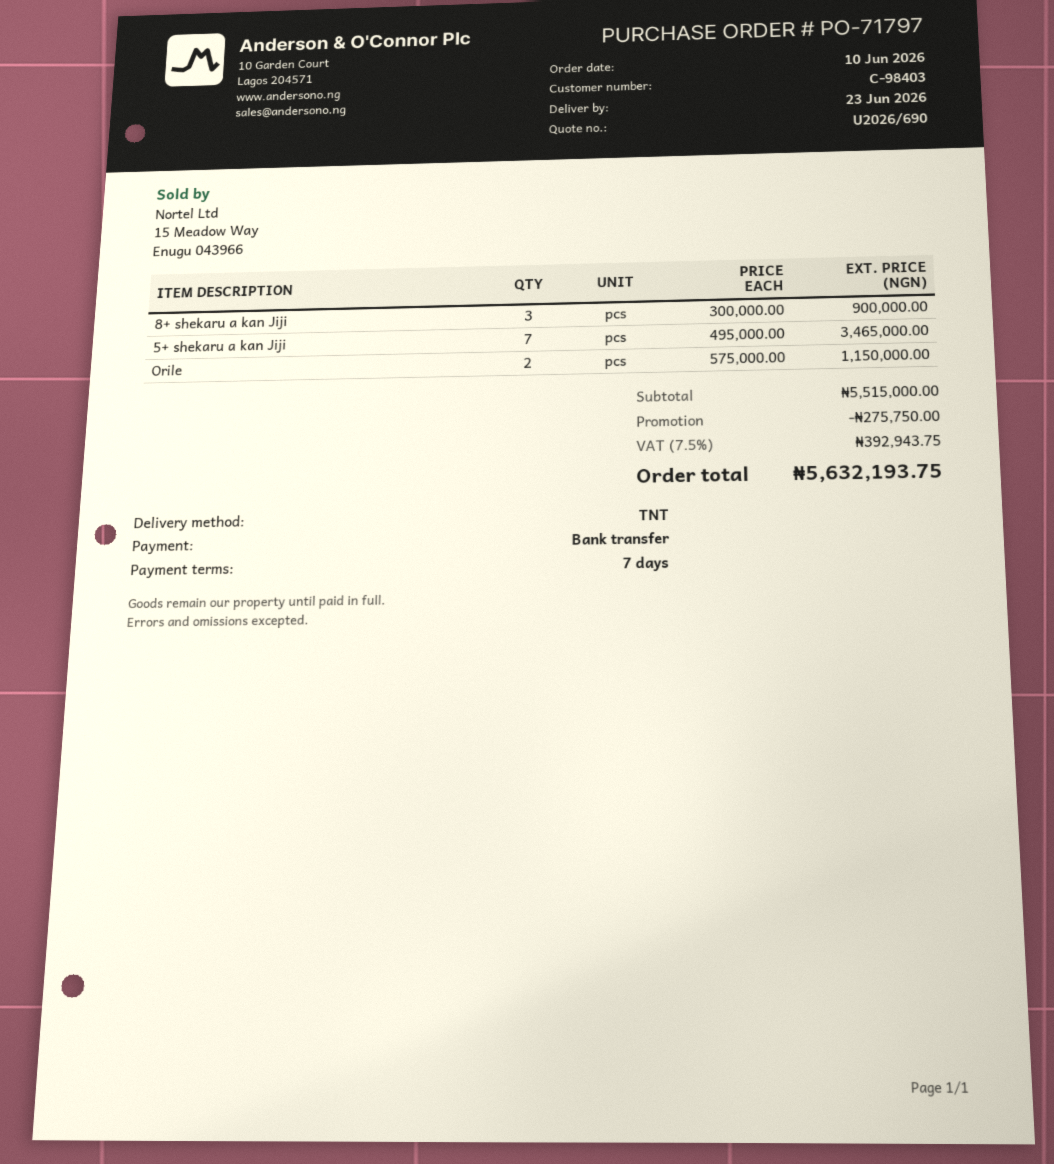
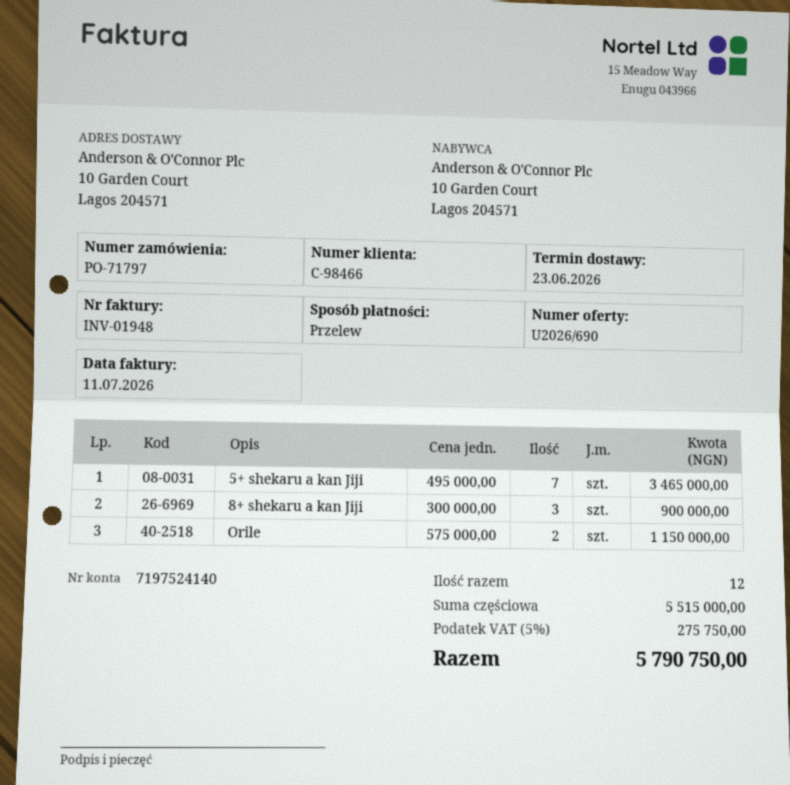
customer number: C-98403 -> C-98466
discount: 275750.00 -> none
tax: 7.5% = 392943.75 -> 5% = 275750.00
total: 5632193.75 -> 5790750.00

